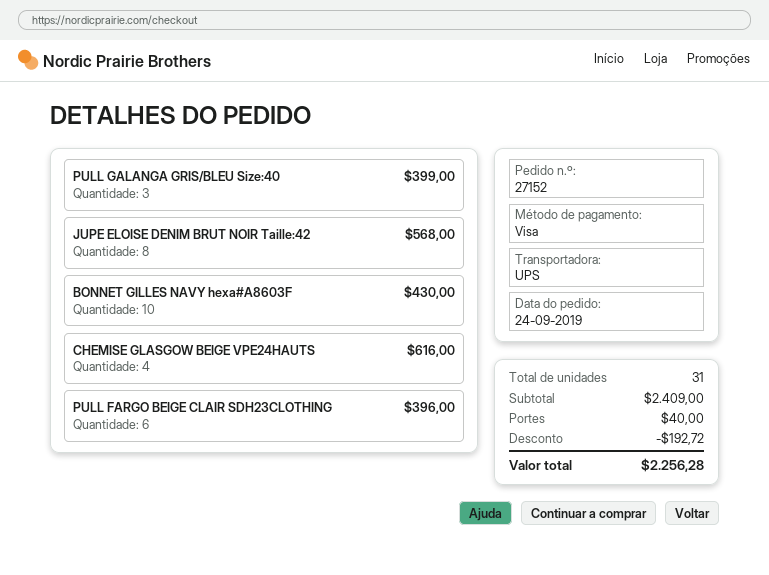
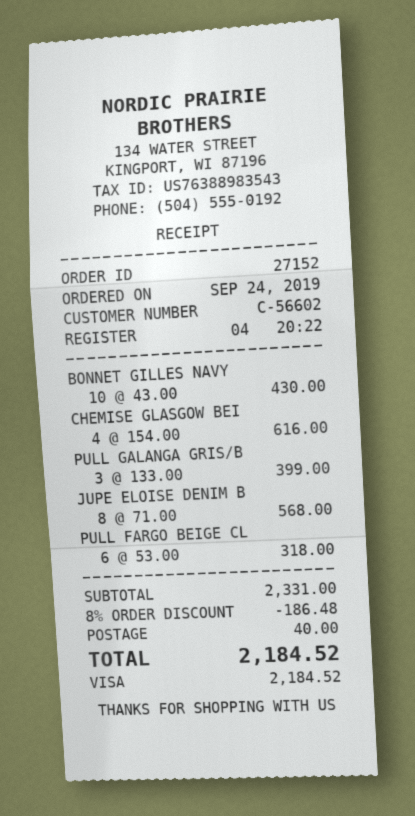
PULL FARGO BEIGE CLAIR SDH23CLOTHING: 6 for 396.00 -> 6 for 318.00
subtotal: 2409.00 -> 2331.00
discount: 192.72 -> 186.48
total: 2256.28 -> 2184.52

